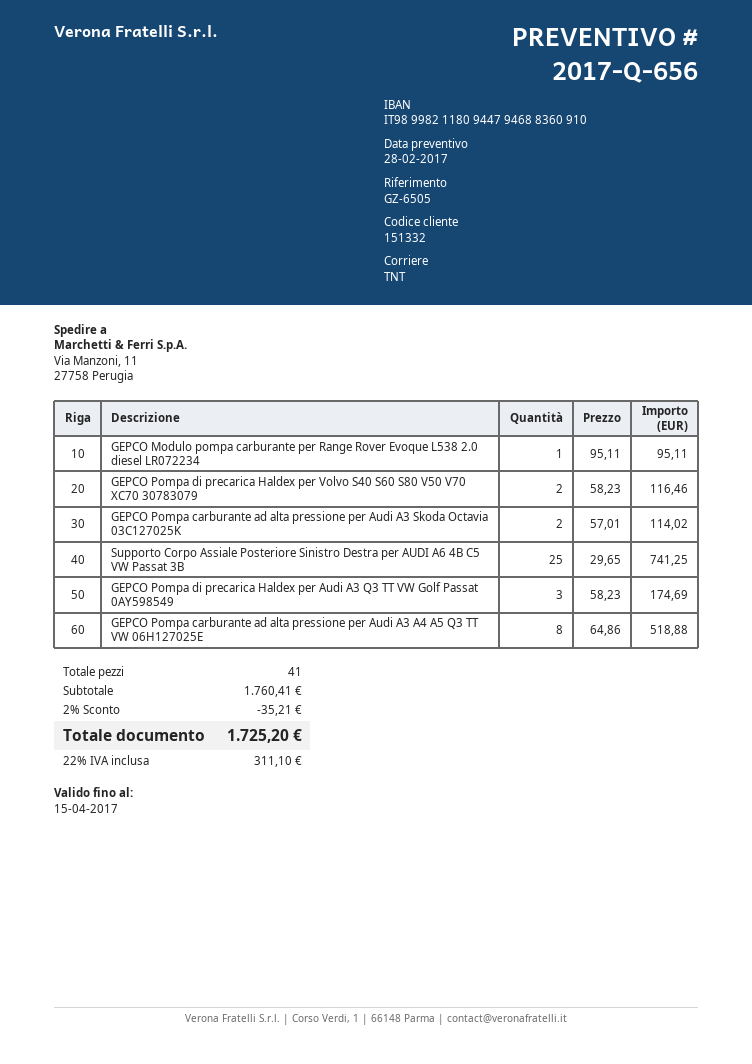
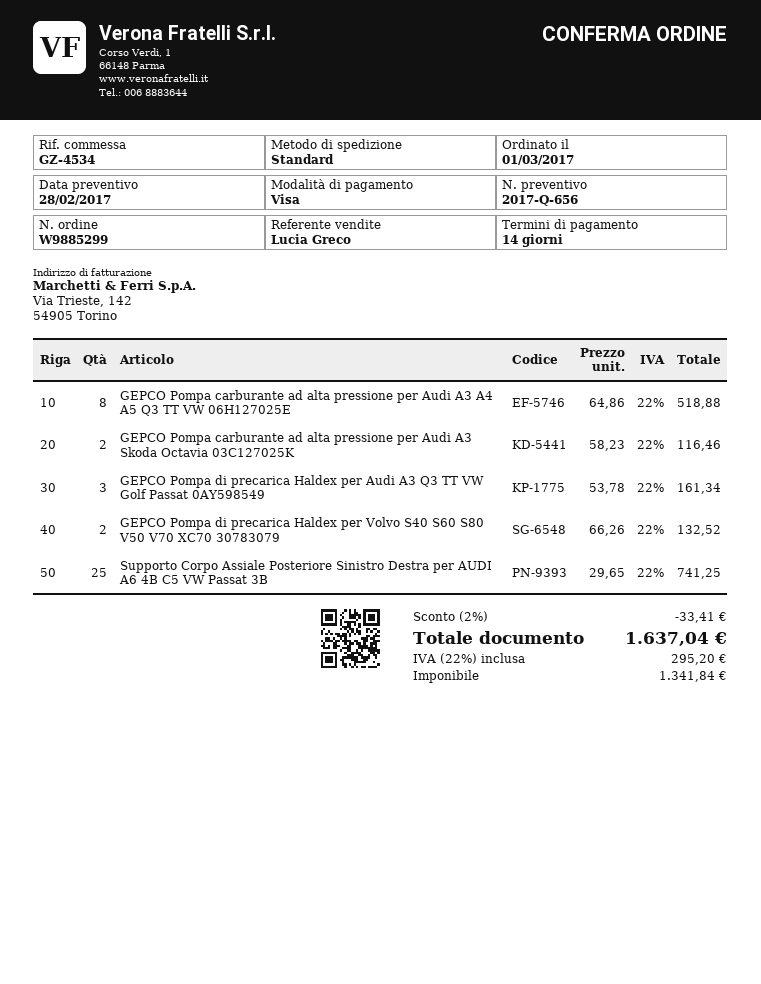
reference: GZ-6505 -> GZ-4534
shipping method: TNT -> standard
GEPCO Modulo pompa carburante per Range Rover Evoque L538 2.0 diesel LR072234: 1 x 95.11 = 95.11 -> none
GEPCO Pompa di precarica Haldex per Volvo S40 S60 S80 V50 V70 XC70 30783079: 2 x 58.23 = 116.46 -> 2 x 66.26 = 132.52
GEPCO Pompa carburante ad alta pressione per Audi A3 Skoda Octavia 03C127025K: 2 x 57.01 = 114.02 -> 2 x 58.23 = 116.46
GEPCO Pompa di precarica Haldex per Audi A3 Q3 TT VW Golf Passat 0AY598549: 3 x 58.23 = 174.69 -> 3 x 53.78 = 161.34
discount: 2% = 35.21 -> 2% = 33.41
tax: 22% = 311.10 -> 22% = 295.20
total: 1725.20 -> 1637.04

